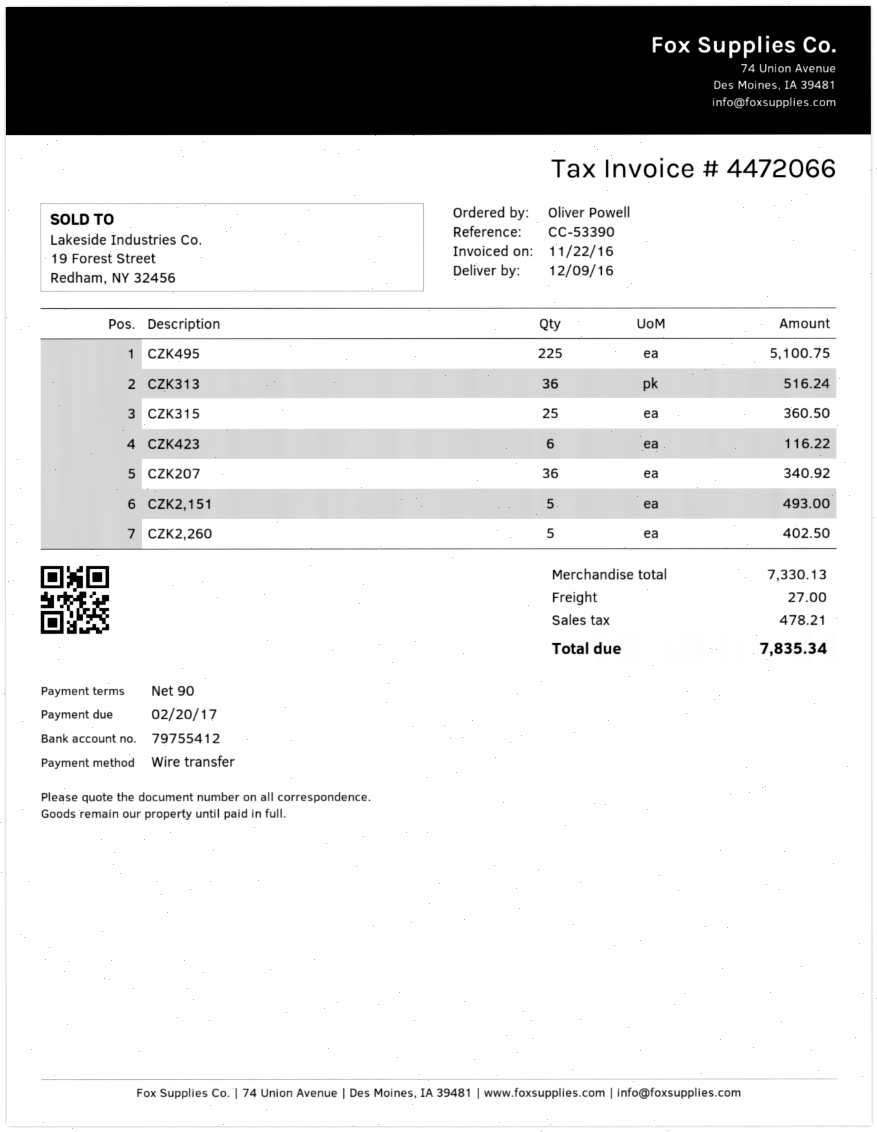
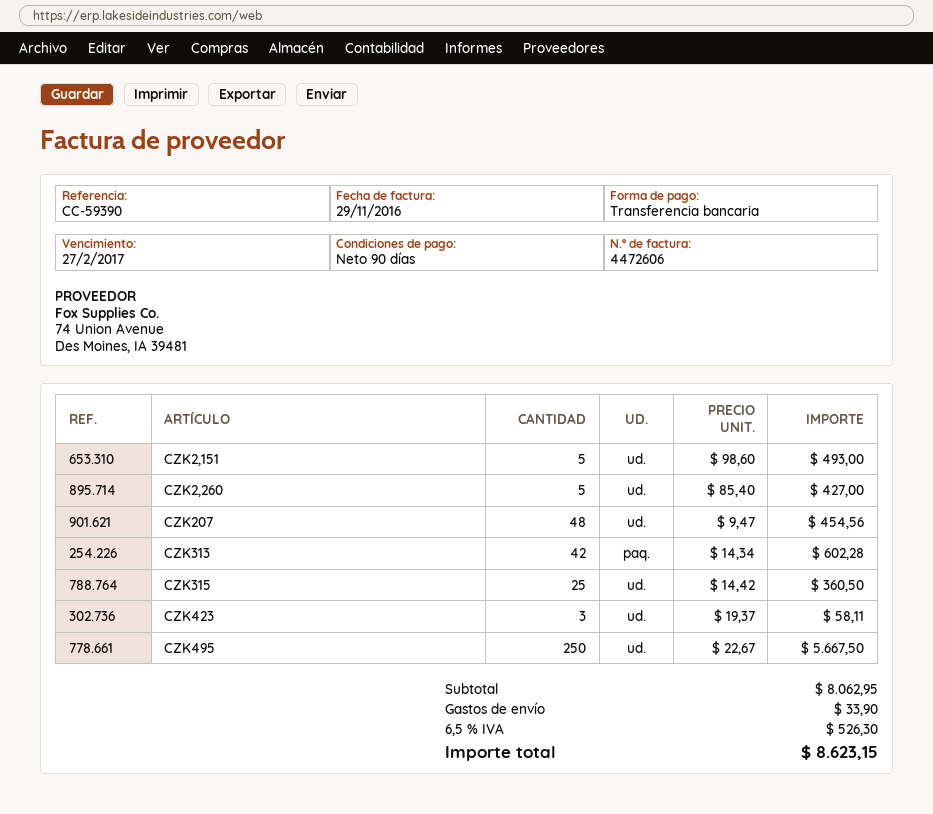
invoice number: 4472066 -> 4472606
invoice date: 2016-11-22 -> 2016-11-29
due date: 2017-02-20 -> 2017-02-27
reference: CC-53390 -> CC-59390
CZK495: 225 for 5100.75 -> 250 for 5667.50
CZK313: 36 for 516.24 -> 42 for 602.28
CZK423: 6 for 116.22 -> 3 for 58.11
CZK207: 36 for 340.92 -> 48 for 454.56
CZK2,260: 5 for 402.50 -> 5 for 427.00
subtotal: 7330.13 -> 8062.95
shipping: 27.00 -> 33.90
tax: 478.21 -> 526.30
total: 7835.34 -> 8623.15

